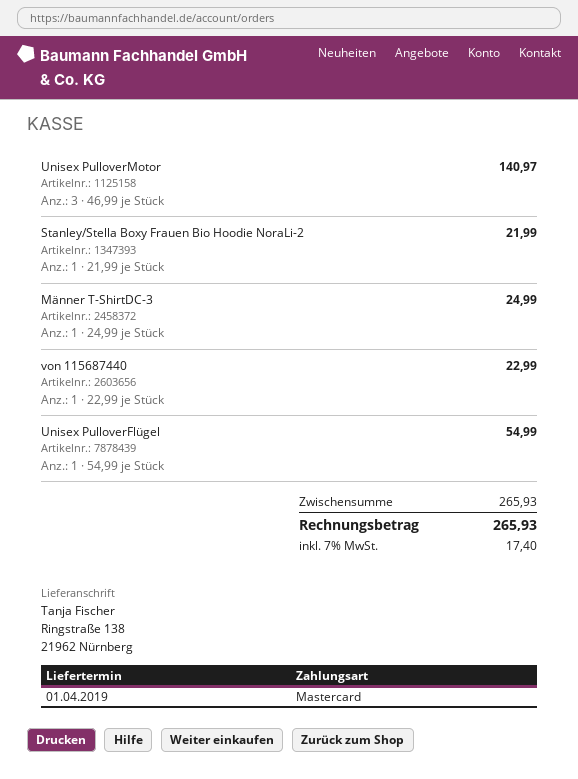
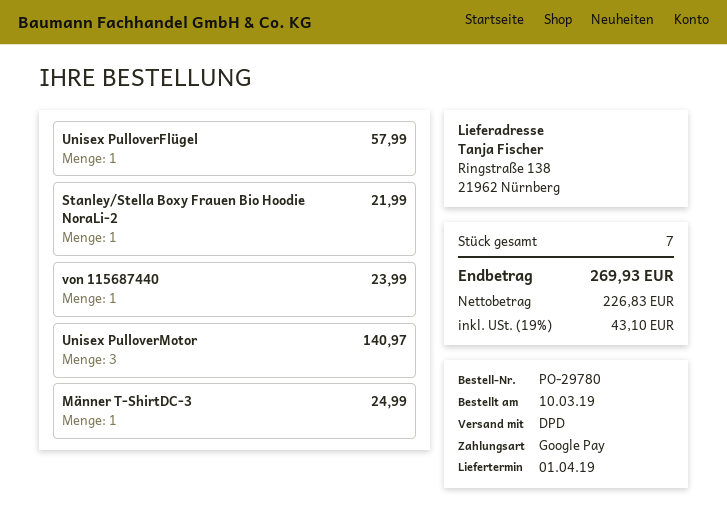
payment method: Mastercard -> Google Pay
von 115687440: 1 for 22.99 -> 1 for 23.99
Unisex PulloverFlügel: 1 for 54.99 -> 1 for 57.99
tax: 7% = 17.40 -> 19% = 43.10
total: 265.93 -> 269.93

